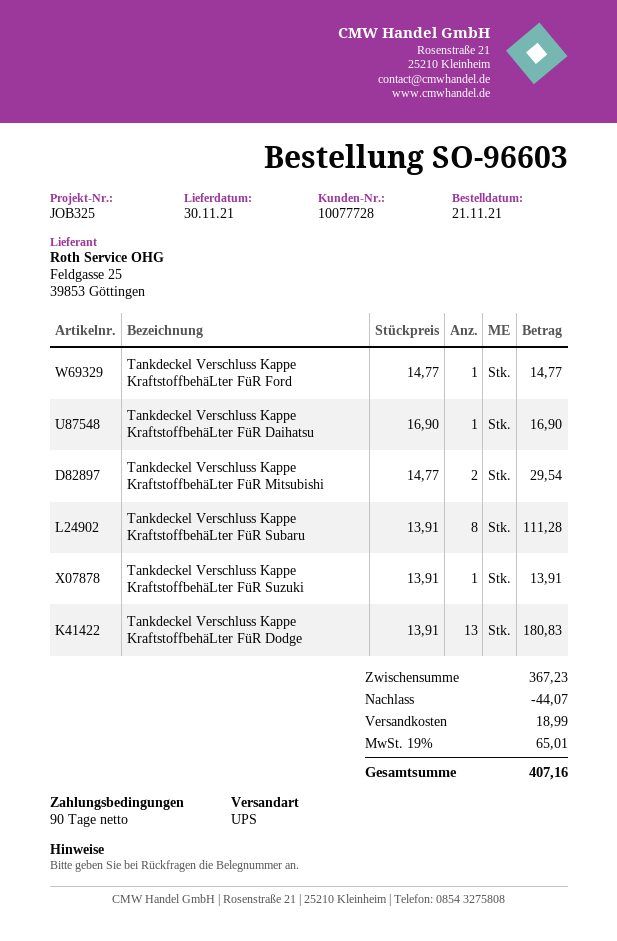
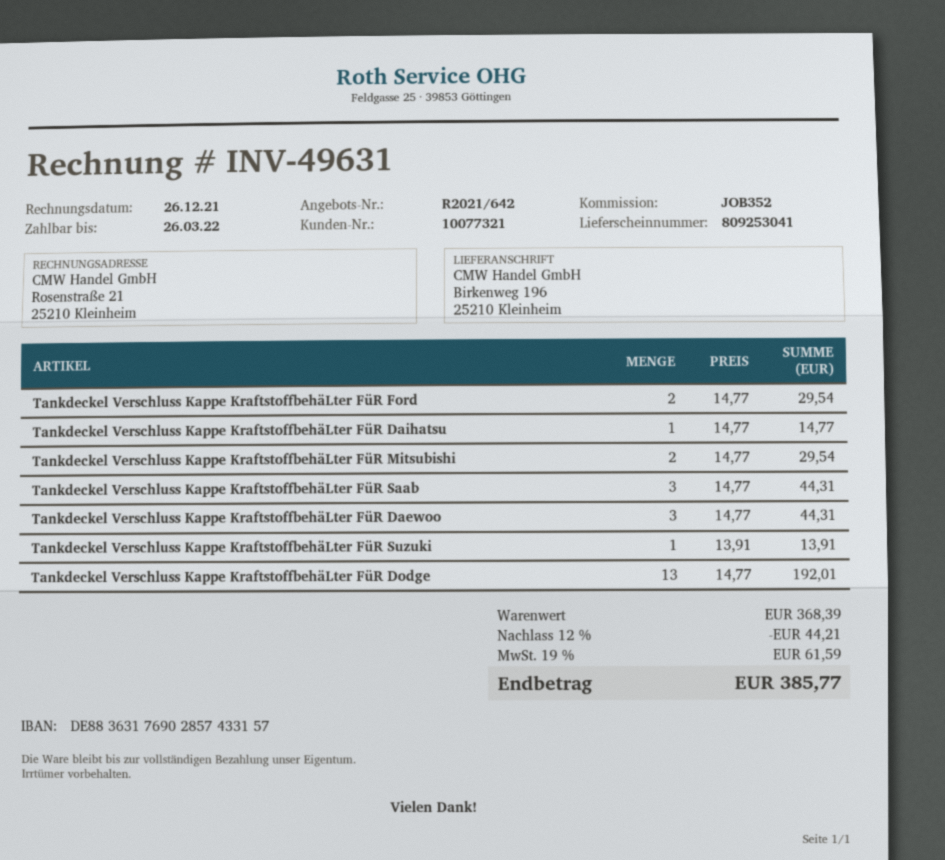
customer number: 10077728 -> 10077321
reference: JOB325 -> JOB352
Tankdeckel Verschluss Kappe KraftstoffbehäLter FüR Ford: 1 x 14.77 = 14.77 -> 2 x 14.77 = 29.54
Tankdeckel Verschluss Kappe KraftstoffbehäLter FüR Daihatsu: 1 x 16.90 = 16.90 -> 1 x 14.77 = 14.77
Tankdeckel Verschluss Kappe KraftstoffbehäLter FüR Subaru: 8 x 13.91 = 111.28 -> none
Tankdeckel Verschluss Kappe KraftstoffbehäLter FüR Dodge: 13 x 13.91 = 180.83 -> 13 x 14.77 = 192.01
Tankdeckel Verschluss Kappe KraftstoffbehäLter FüR Saab: none -> 3 x 14.77 = 44.31
Tankdeckel Verschluss Kappe KraftstoffbehäLter FüR Daewoo: none -> 3 x 14.77 = 44.31
subtotal: 367.23 -> 368.39
discount: 44.07 -> 44.21
shipping: 18.99 -> none
tax: 19% = 65.01 -> 19% = 61.59
total: 407.16 -> 385.77

